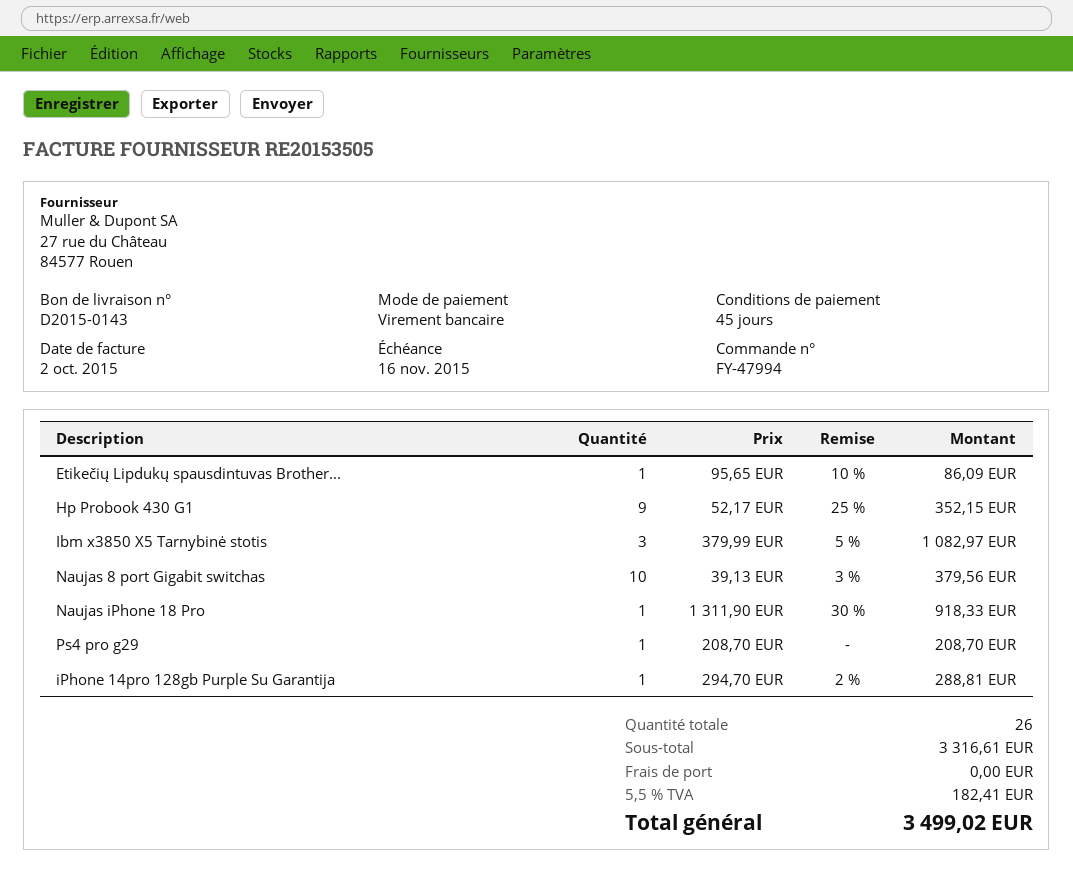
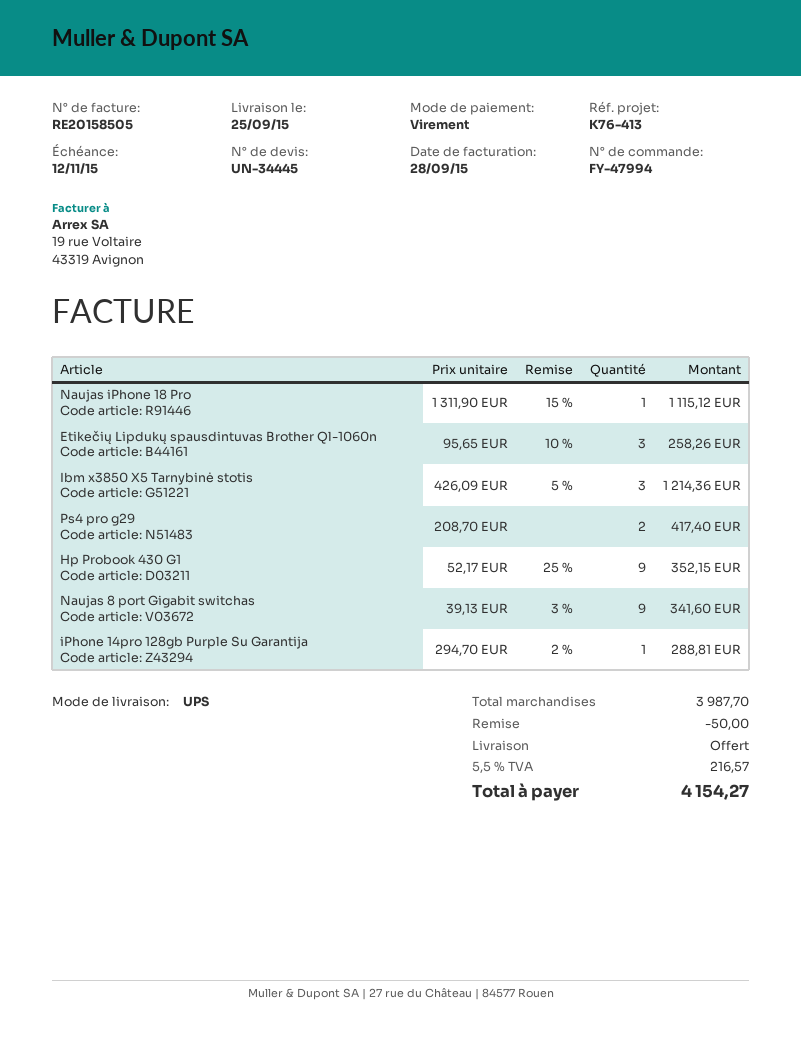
invoice number: RE20153505 -> RE20158505
invoice date: 2015-10-02 -> 2015-09-28
due date: 2015-11-16 -> 2015-11-12
Etikečių Lipdukų spausdintuvas Brother...: 1 x 95.65 - 10% = 86.09 -> 3 x 95.65 - 10% = 258.26
Ibm x3850 X5 Tarnybinė stotis: 3 x 379.99 - 5% = 1082.97 -> 3 x 426.09 - 5% = 1214.36
Naujas 8 port Gigabit switchas: 10 x 39.13 - 3% = 379.56 -> 9 x 39.13 - 3% = 341.60
Naujas iPhone 18 Pro: 1 x 1311.90 - 30% = 918.33 -> 1 x 1311.90 - 15% = 1115.12
Ps4 pro g29: 1 x 208.70 = 208.70 -> 2 x 208.70 = 417.40
subtotal: 3316.61 -> 3987.70
discount: none -> 50.00
tax: 5.5% = 182.41 -> 5.5% = 216.57
total: 3499.02 -> 4154.27

